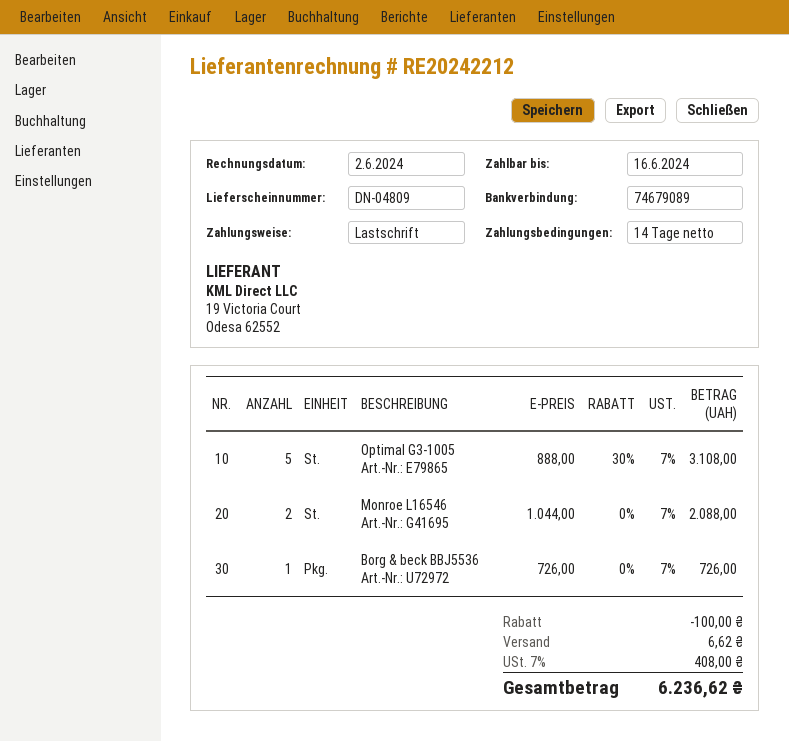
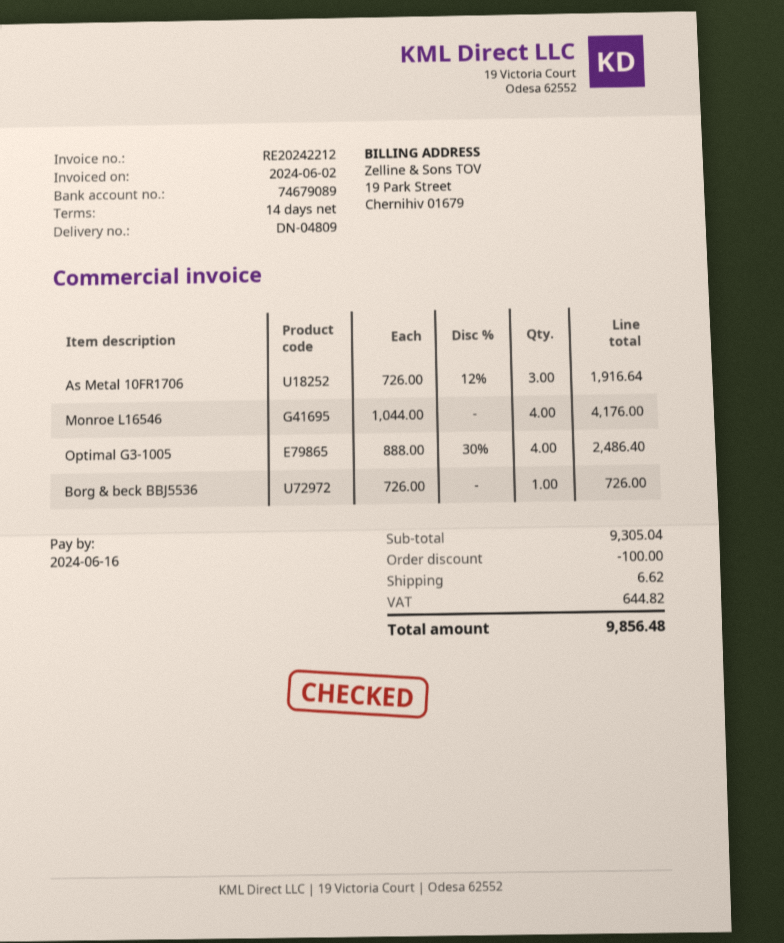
Optimal G3-1005: 5 x 888.00 - 30% = 3108.00 -> 4 x 888.00 - 30% = 2486.40
Monroe L16546: 2 x 1044.00 = 2088.00 -> 4 x 1044.00 = 4176.00
As Metal 10FR1706: none -> 3 x 726.00 - 12% = 1916.64
tax: 408.00 -> 644.82
total: 6236.62 -> 9856.48

